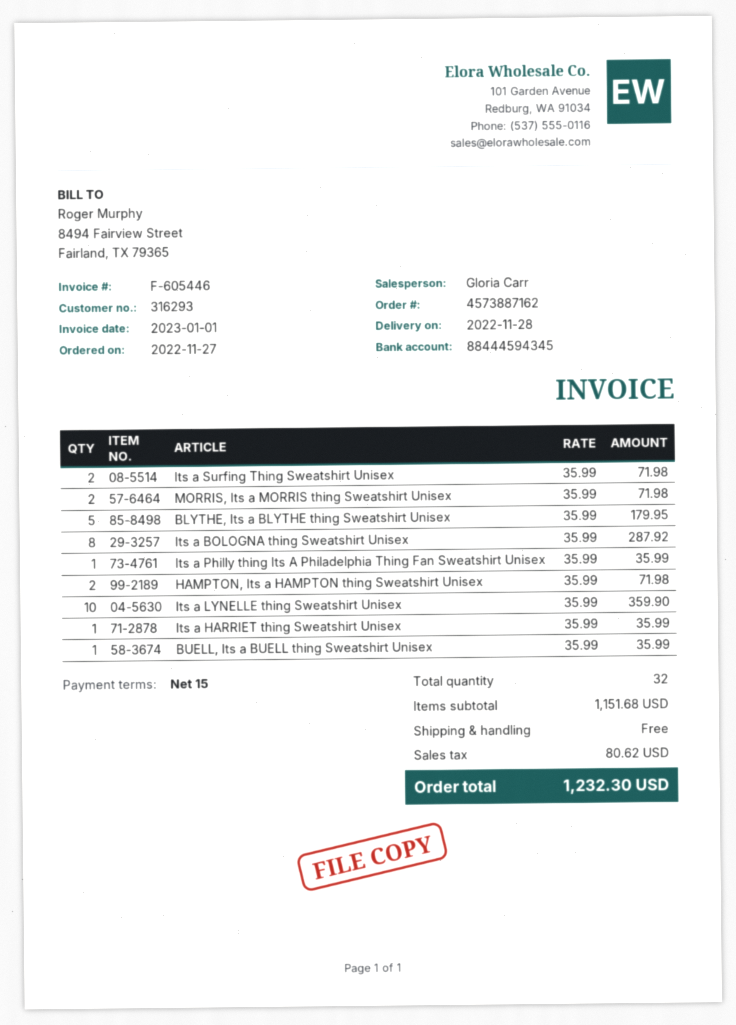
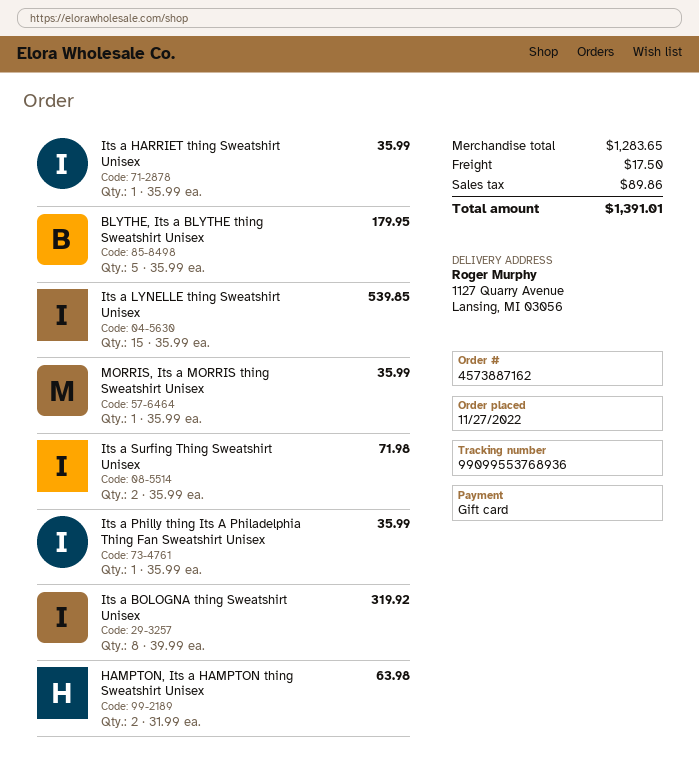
MORRIS, Its a MORRIS thing Sweatshirt Unisex: 2 x 35.99 = 71.98 -> 1 x 35.99 = 35.99
Its a BOLOGNA thing Sweatshirt Unisex: 8 x 35.99 = 287.92 -> 8 x 39.99 = 319.92
HAMPTON, Its a HAMPTON thing Sweatshirt Unisex: 2 x 35.99 = 71.98 -> 2 x 31.99 = 63.98
Its a LYNELLE thing Sweatshirt Unisex: 10 x 35.99 = 359.90 -> 15 x 35.99 = 539.85
BUELL, Its a BUELL thing Sweatshirt Unisex: 1 x 35.99 = 35.99 -> none
subtotal: 1151.68 -> 1283.65
shipping: 0.00 -> 17.50
tax: 80.62 -> 89.86
total: 1232.30 -> 1391.01

